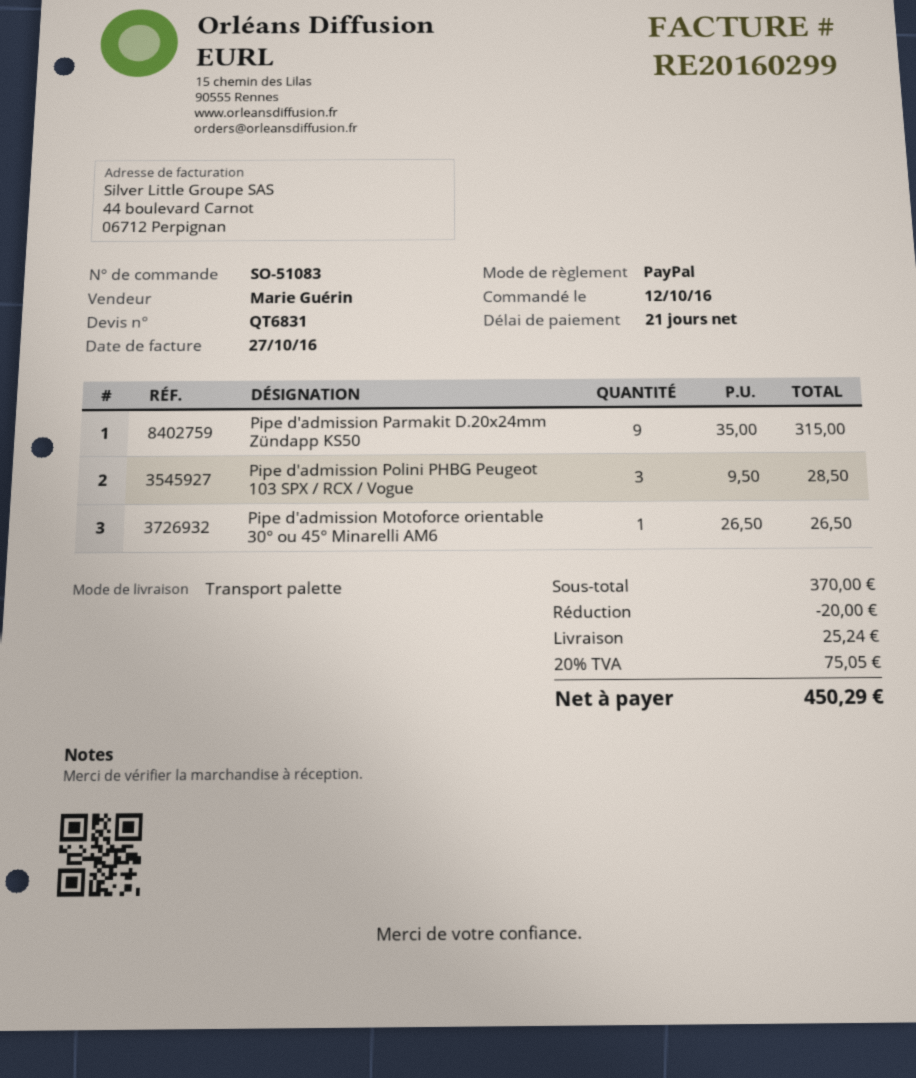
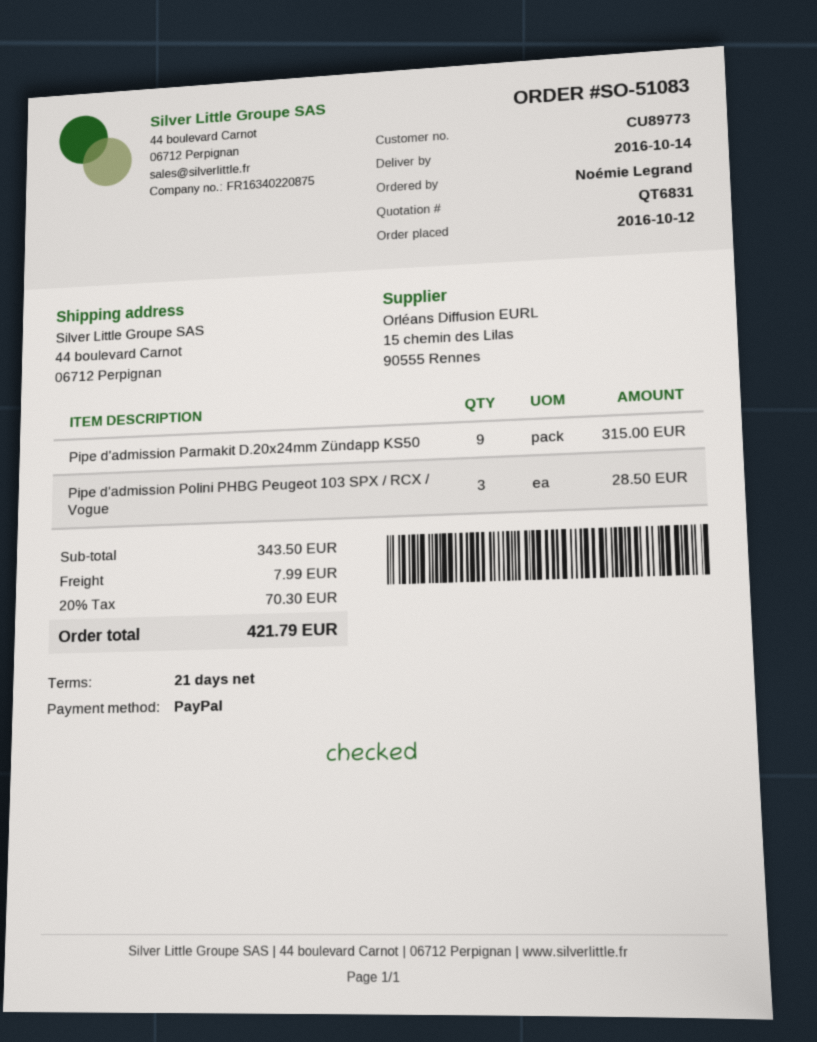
Pipe d'admission Motoforce orientable 30° ou 45° Minarelli AM6: 1 for 26.50 -> none
subtotal: 370.00 -> 343.50
discount: 20.00 -> none
shipping: 25.24 -> 7.99
tax: 20% = 75.05 -> 20% = 70.30
total: 450.29 -> 421.79

